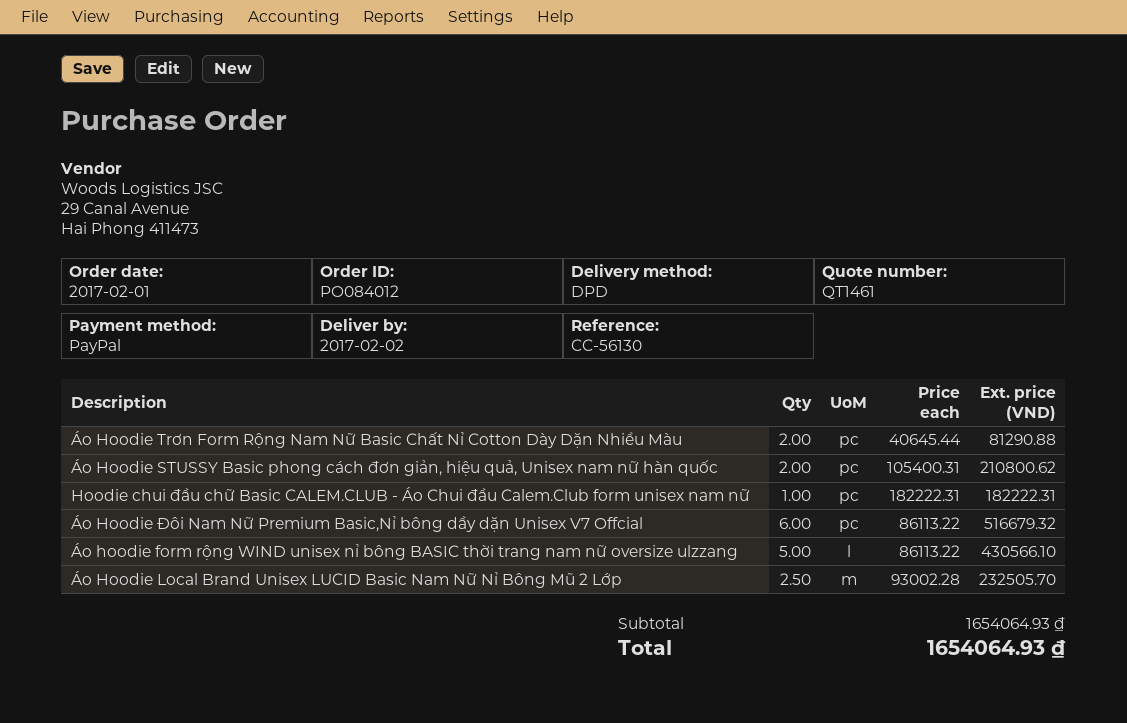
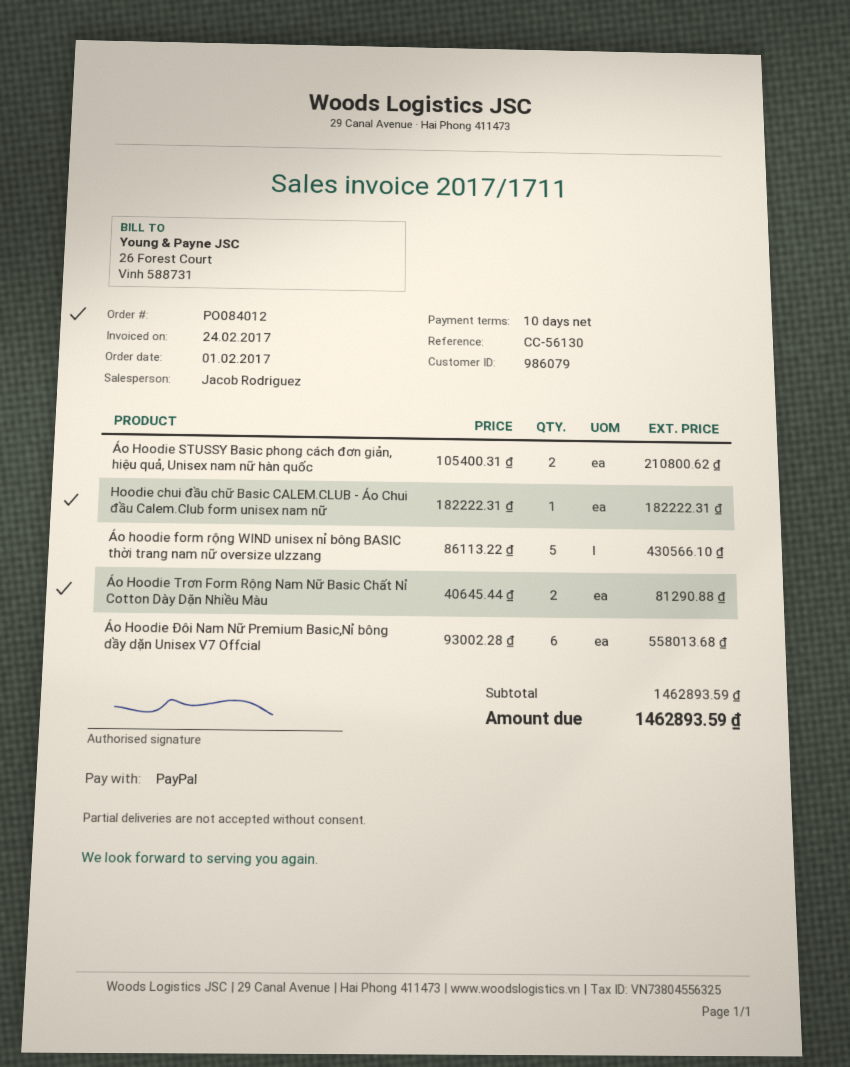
Áo Hoodie Đôi Nam Nữ Premium Basic,Nỉ bông dầy dặn Unisex V7 Offcial: 6 x 86113.22 = 516679.32 -> 6 x 93002.28 = 558013.68
Áo Hoodie Local Brand Unisex LUCID Basic Nam Nữ Nỉ Bông Mũ 2 Lớp: 2.5 x 93002.28 = 232505.70 -> none
subtotal: 1654064.93 -> 1462893.59
total: 1654064.93 -> 1462893.59

